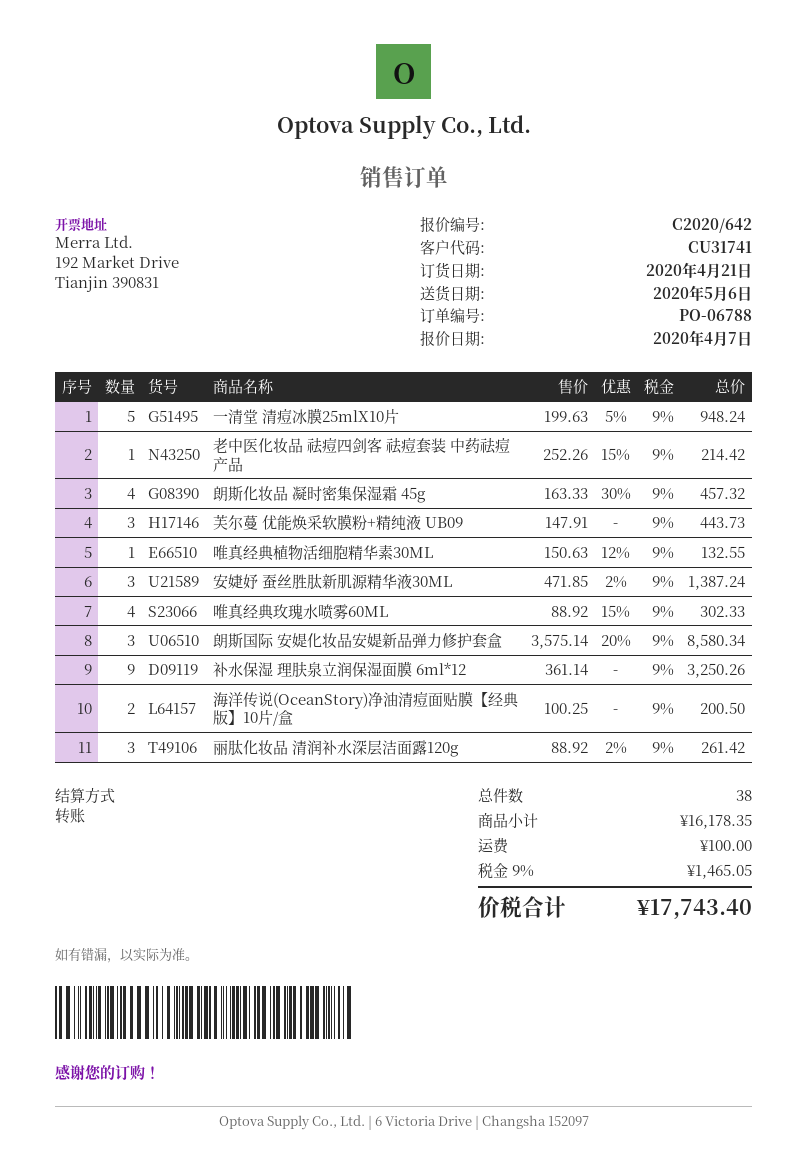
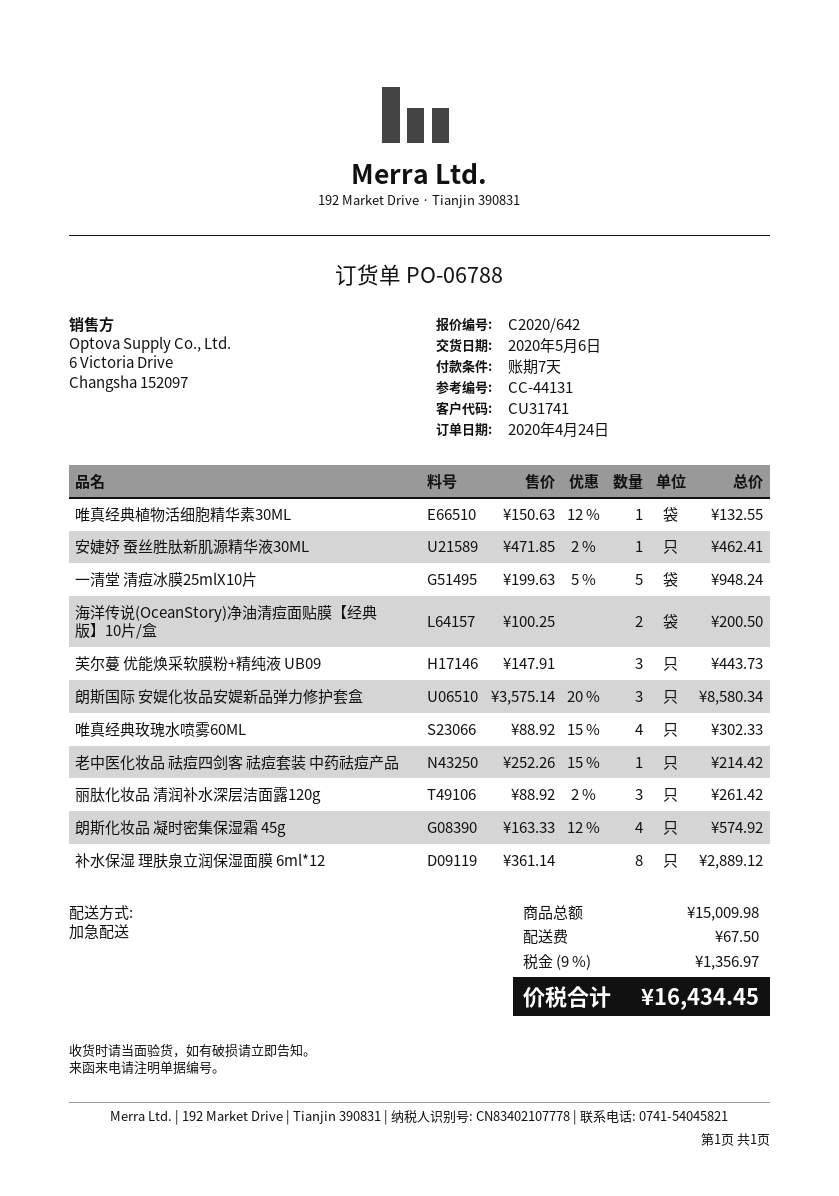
order date: 2020-04-21 -> 2020-04-24
朗斯化妆品 凝时密集保湿霜 45g: 4 x 163.33 - 30% = 457.32 -> 4 x 163.33 - 12% = 574.92
安婕妤 蚕丝胜肽新肌源精华液30ML: 3 x 471.85 - 2% = 1387.24 -> 1 x 471.85 - 2% = 462.41
补水保湿 理肤泉立润保湿面膜 6ml*12: 9 x 361.14 = 3250.26 -> 8 x 361.14 = 2889.12
subtotal: 16178.35 -> 15009.98
shipping: 100.00 -> 67.50
tax: 9% = 1465.05 -> 9% = 1356.97
total: 17743.40 -> 16434.45

